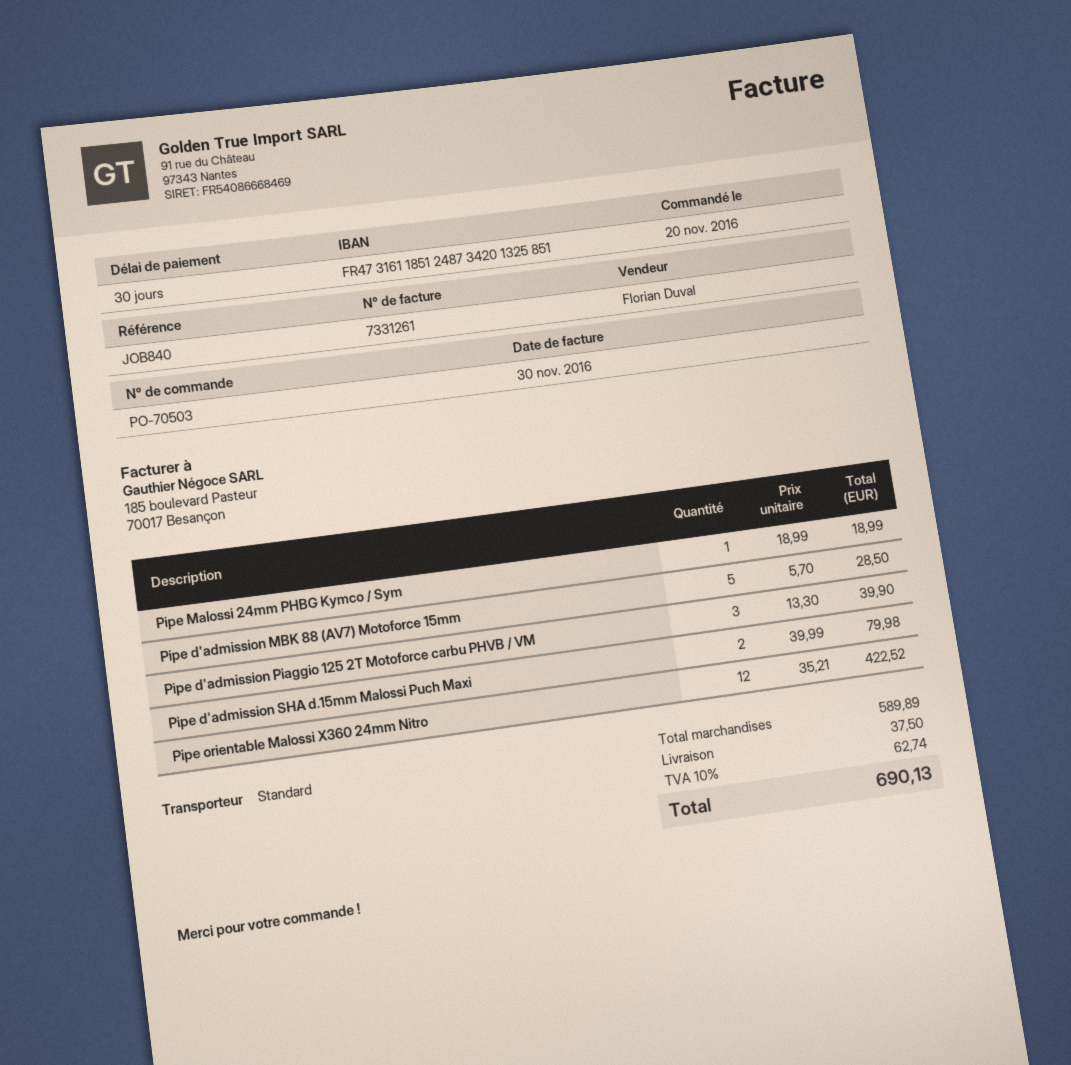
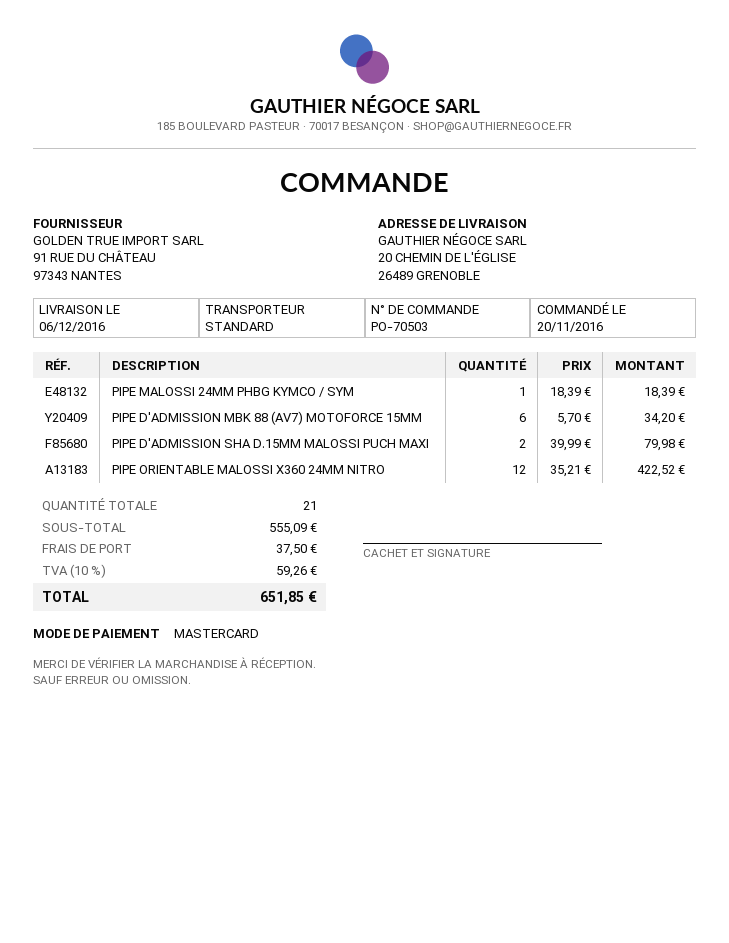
Pipe Malossi 24mm PHBG Kymco / Sym: 1 x 18.99 = 18.99 -> 1 x 18.39 = 18.39
Pipe d'admission MBK 88 (AV7) Motoforce 15mm: 5 x 5.70 = 28.50 -> 6 x 5.70 = 34.20
Pipe d'admission Piaggio 125 2T Motoforce carbu PHVB / VM: 3 x 13.30 = 39.90 -> none
subtotal: 589.89 -> 555.09
tax: 10% = 62.74 -> 10% = 59.26
total: 690.13 -> 651.85

